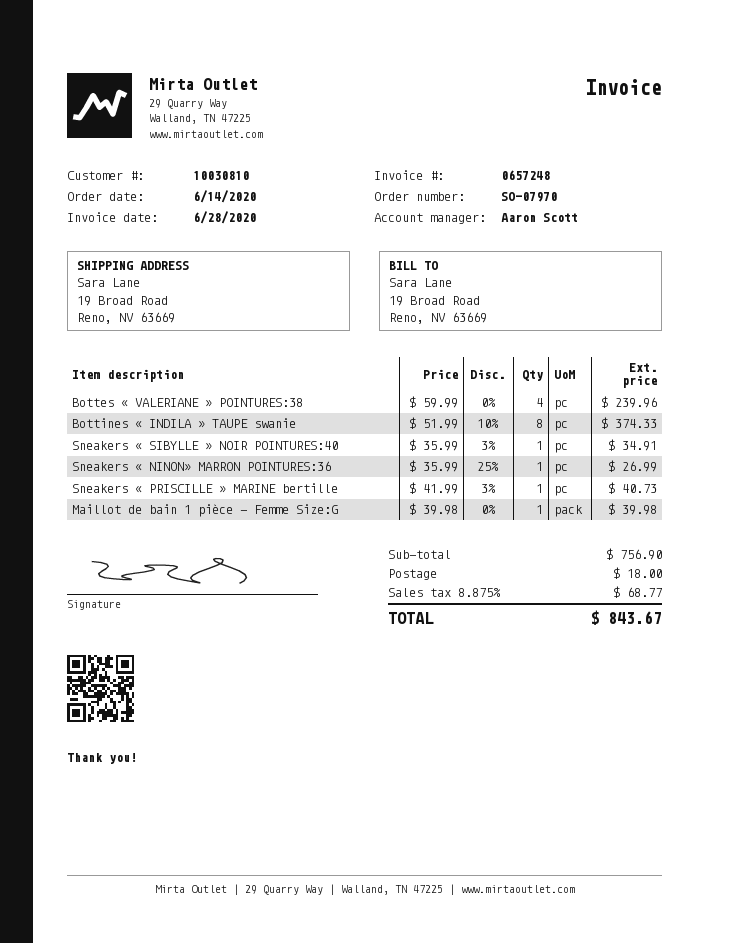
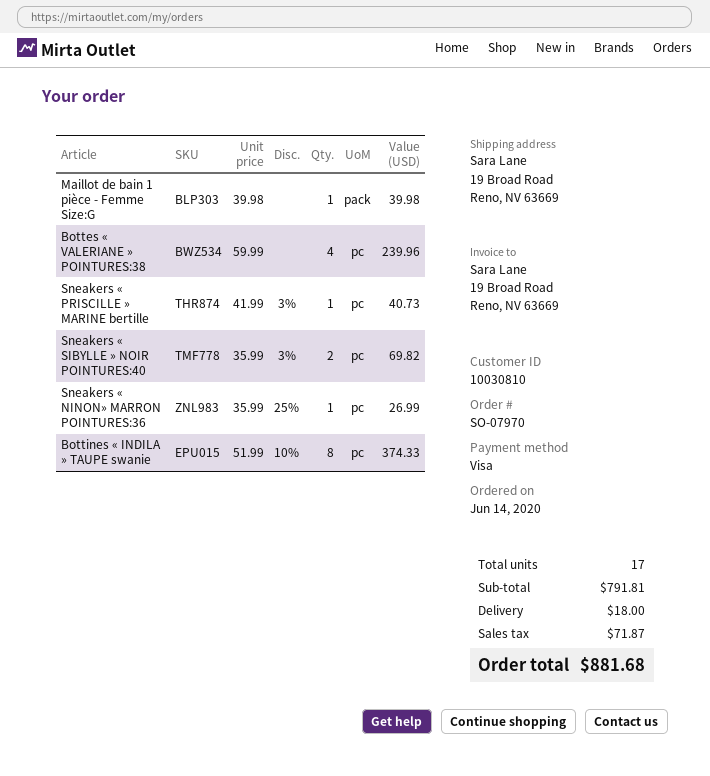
Sneakers « SIBYLLE » NOIR POINTURES:40: 1 x 35.99 - 3% = 34.91 -> 2 x 35.99 - 3% = 69.82
subtotal: 756.90 -> 791.81
tax: 68.77 -> 71.87
total: 843.67 -> 881.68

